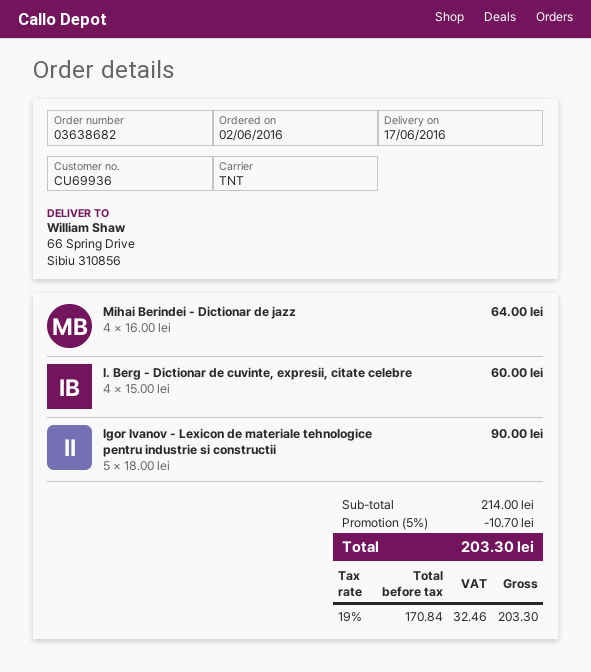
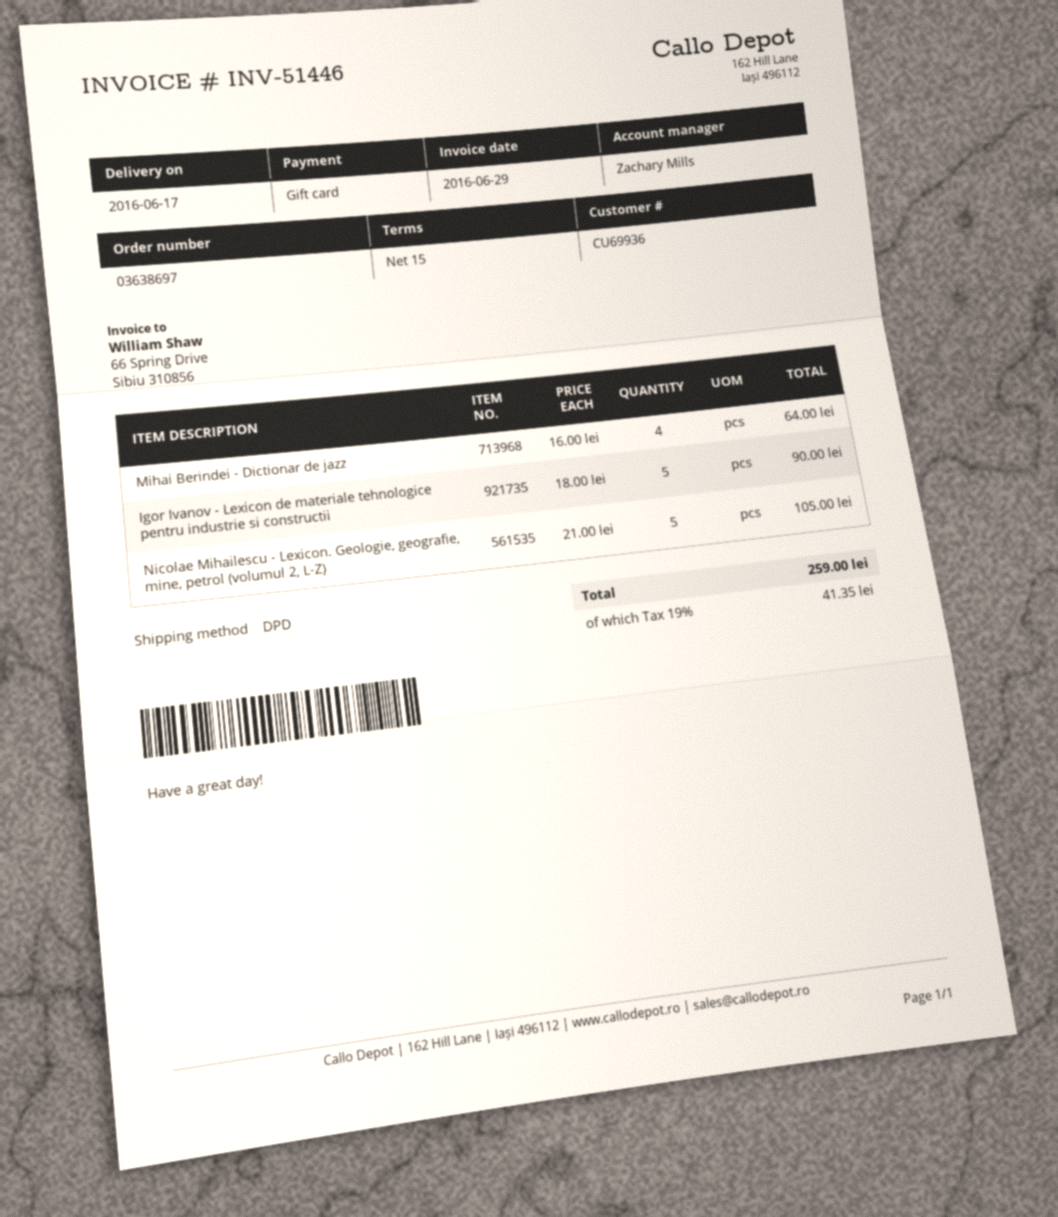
order number: 03638682 -> 03638697
shipping method: TNT -> DPD
I. Berg - Dictionar de cuvinte, expresii, citate celebre: 4 x 15.00 = 60.00 -> none
Nicolae Mihailescu - Lexicon. Geologie, geografie, mine, petrol (volumul 2, L-Z): none -> 5 x 21.00 = 105.00
discount: 5% = 10.70 -> none
tax: 19% = 32.46 -> 19% = 41.35
total: 203.30 -> 259.00

